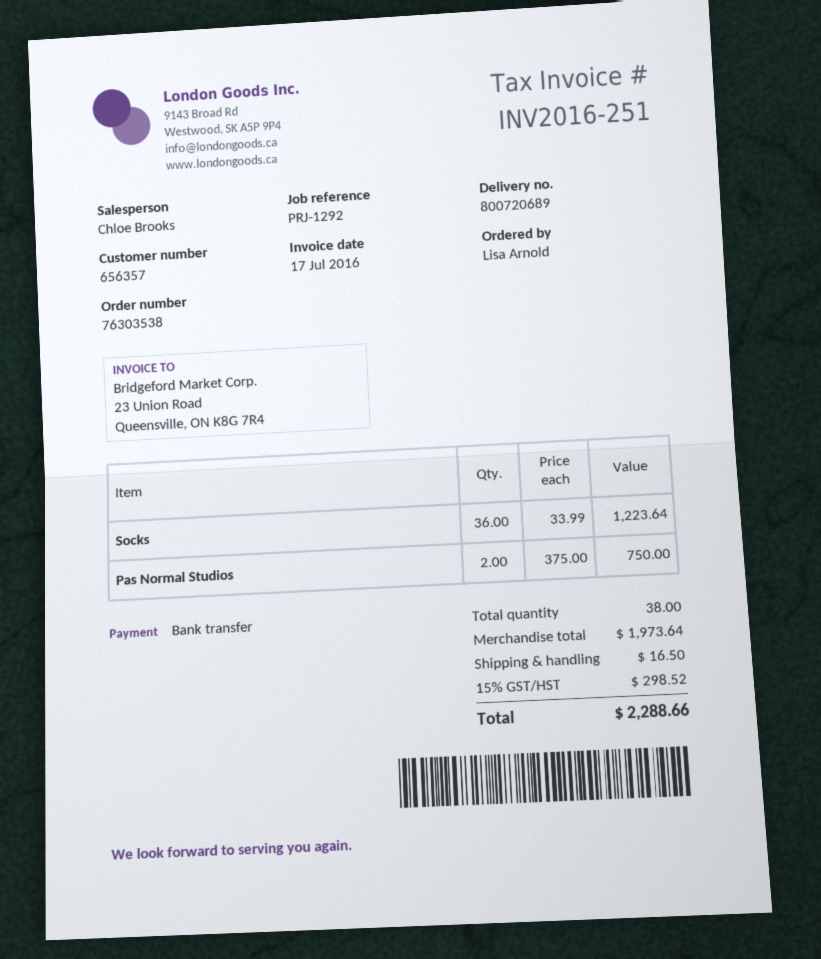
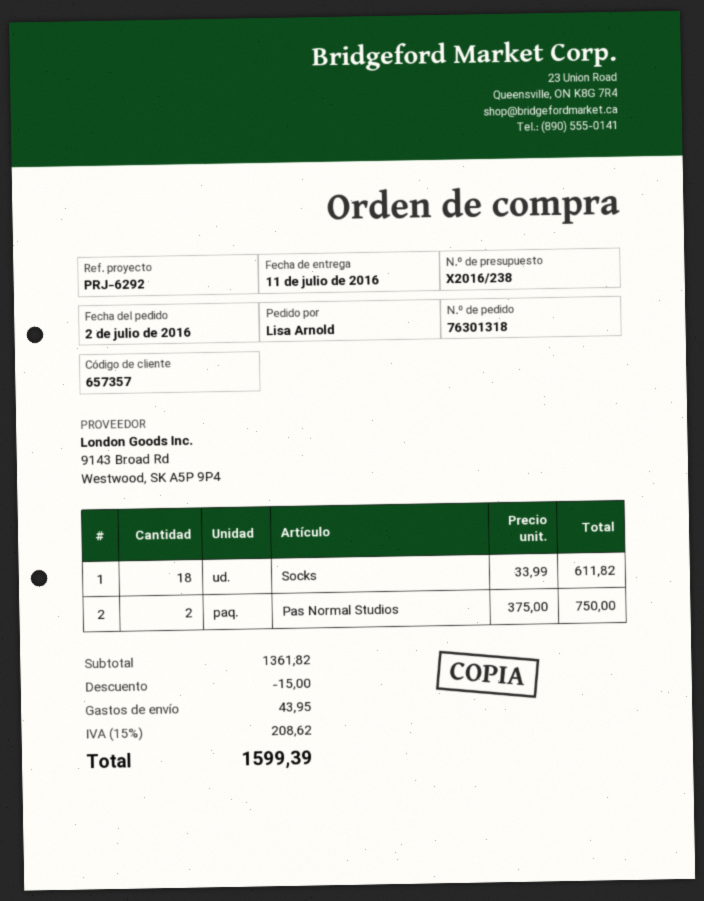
order number: 76303538 -> 76301318
customer number: 656357 -> 657357
reference: PRJ-1292 -> PRJ-6292
Socks: 36 x 33.99 = 1223.64 -> 18 x 33.99 = 611.82
subtotal: 1973.64 -> 1361.82
discount: none -> 15.00
shipping: 16.50 -> 43.95
tax: 15% = 298.52 -> 15% = 208.62
total: 2288.66 -> 1599.39

